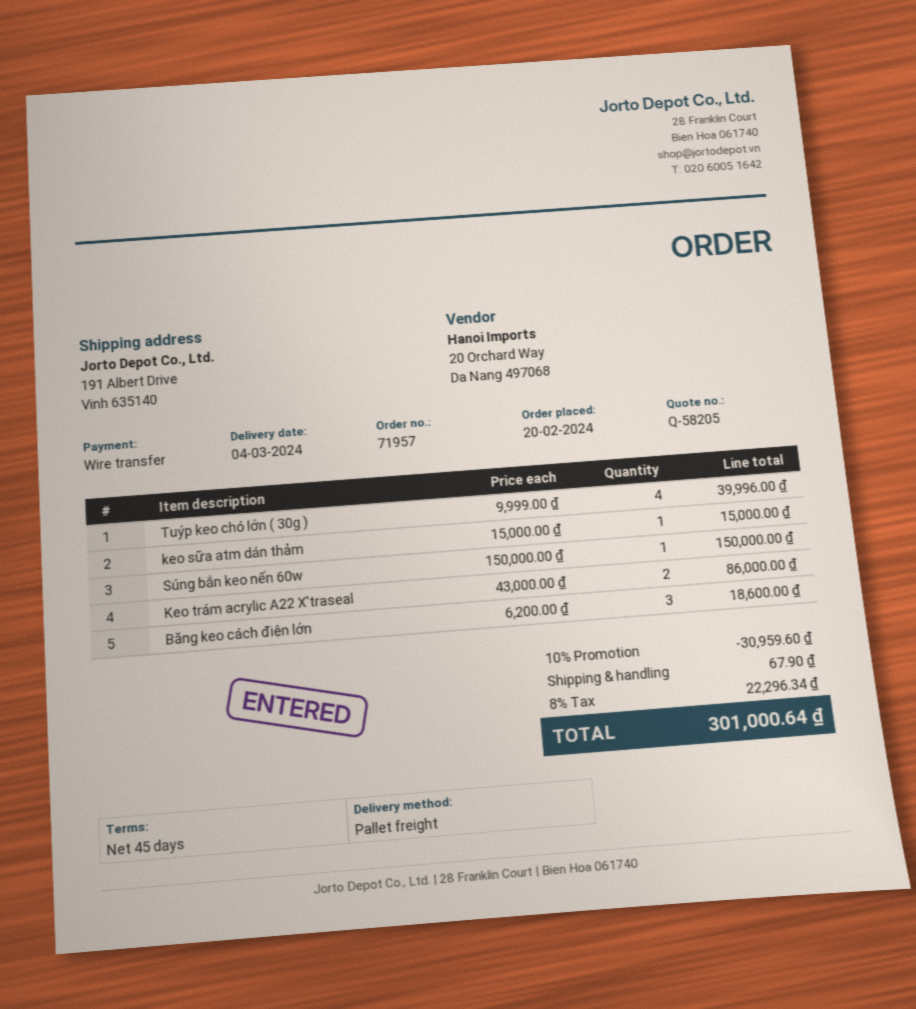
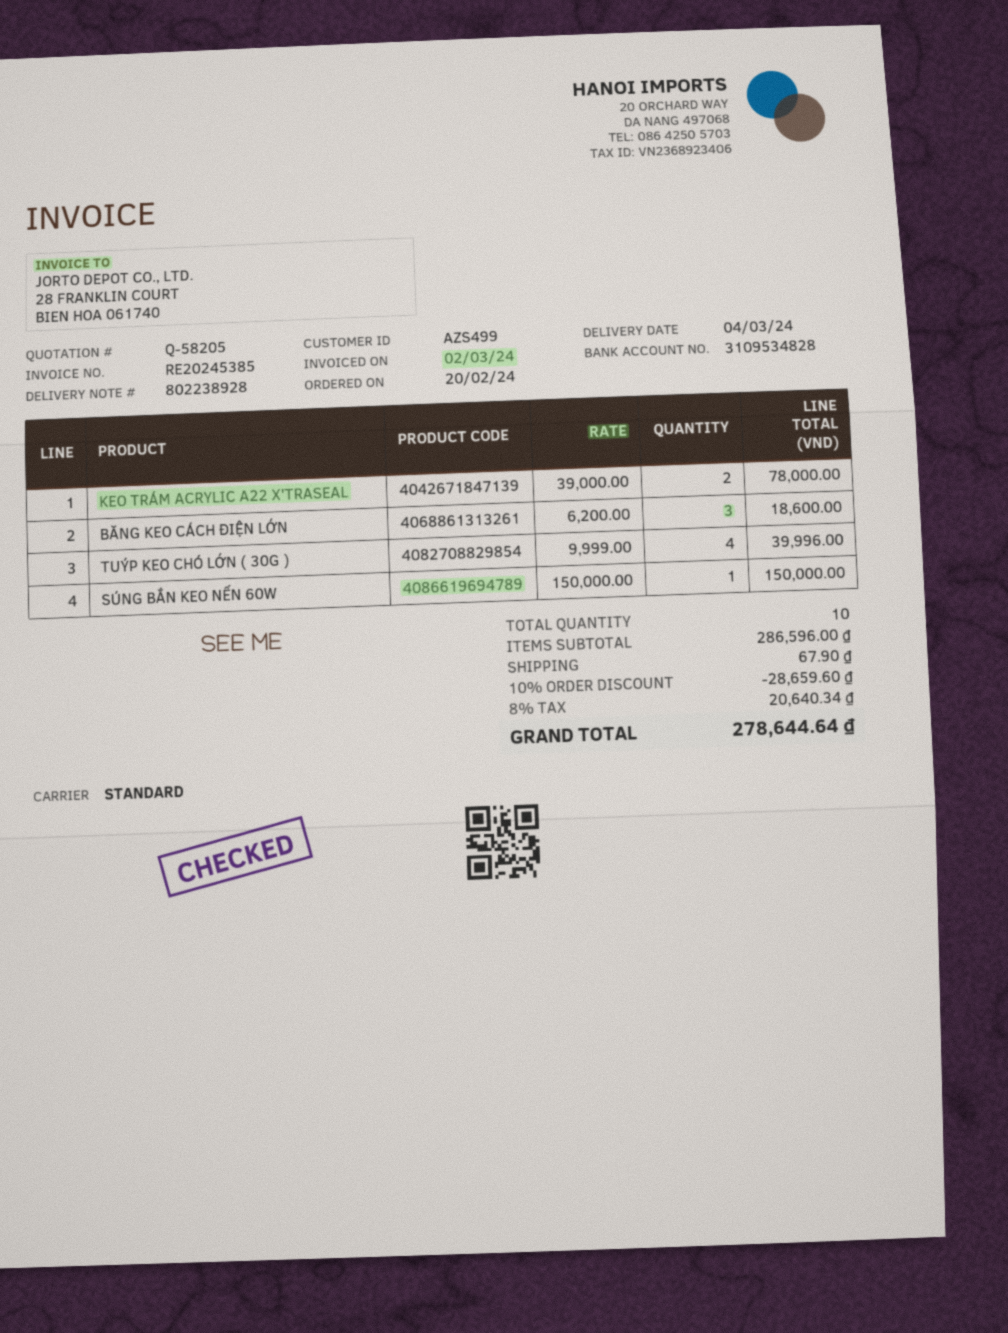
shipping method: pallet freight -> standard
keo sữa atm dán thảm: 1 x 15000.00 = 15000.00 -> none
Keo trám acrylic A22 X'traseal: 2 x 43000.00 = 86000.00 -> 2 x 39000.00 = 78000.00
discount: 10% = 30959.60 -> 10% = 28659.60
tax: 8% = 22296.34 -> 8% = 20640.34
total: 301000.64 -> 278644.64

